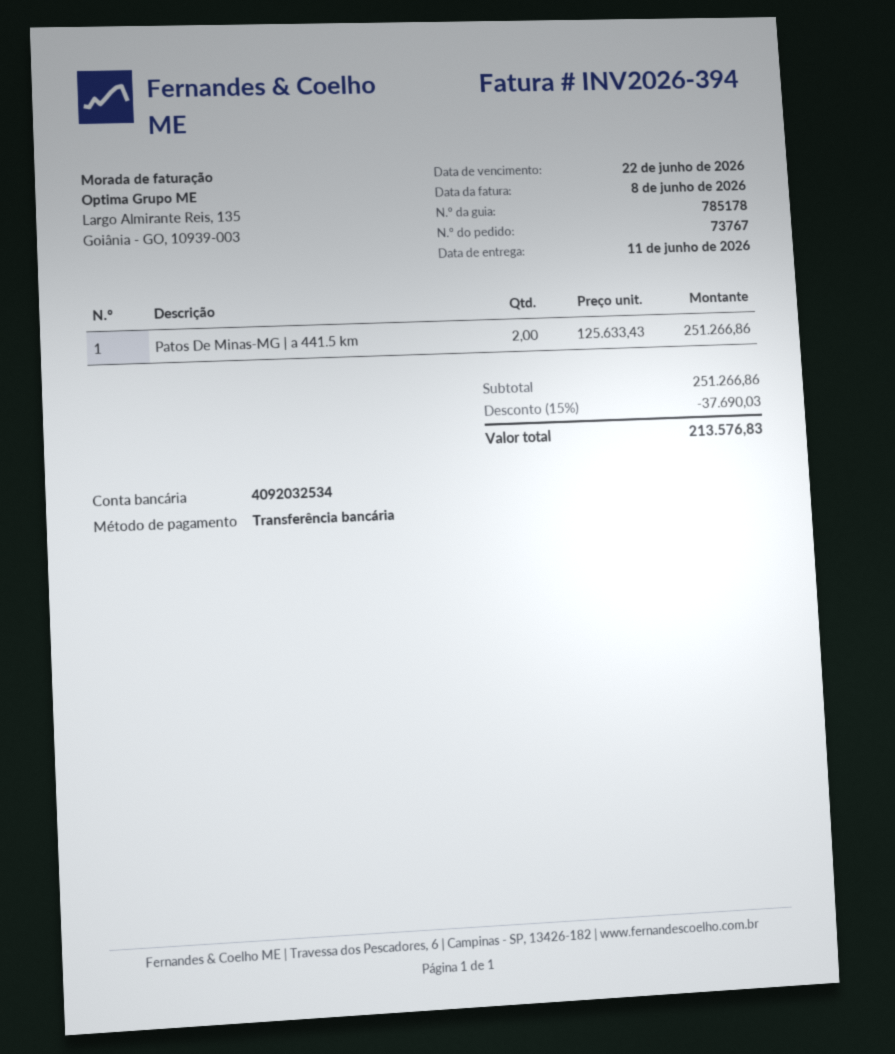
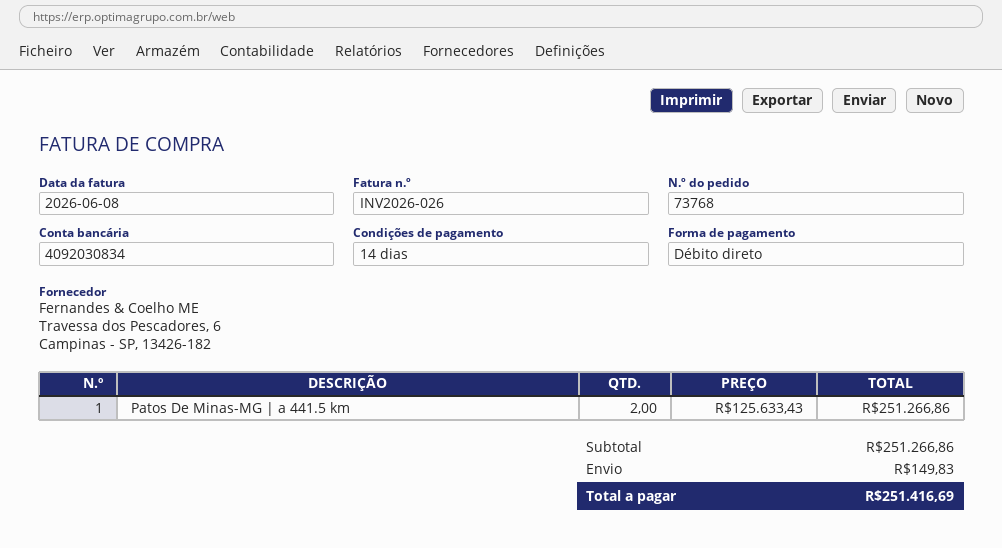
order number: 73767 -> 73768
invoice number: INV2026-394 -> INV2026-026
payment method: bank transfer -> direct debit
bank account: 4092032534 -> 4092030834
discount: 15% = 37690.03 -> none
shipping: none -> 149.83
total: 213576.83 -> 251416.69

